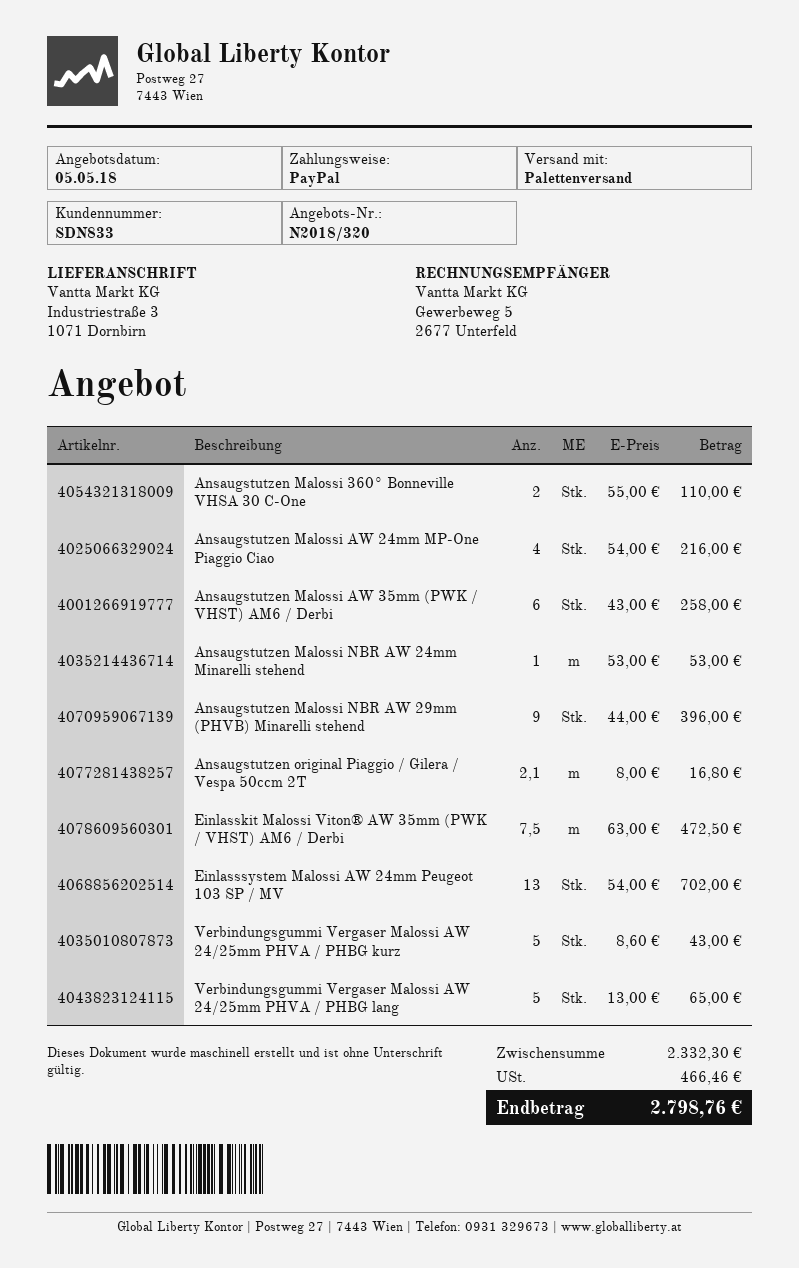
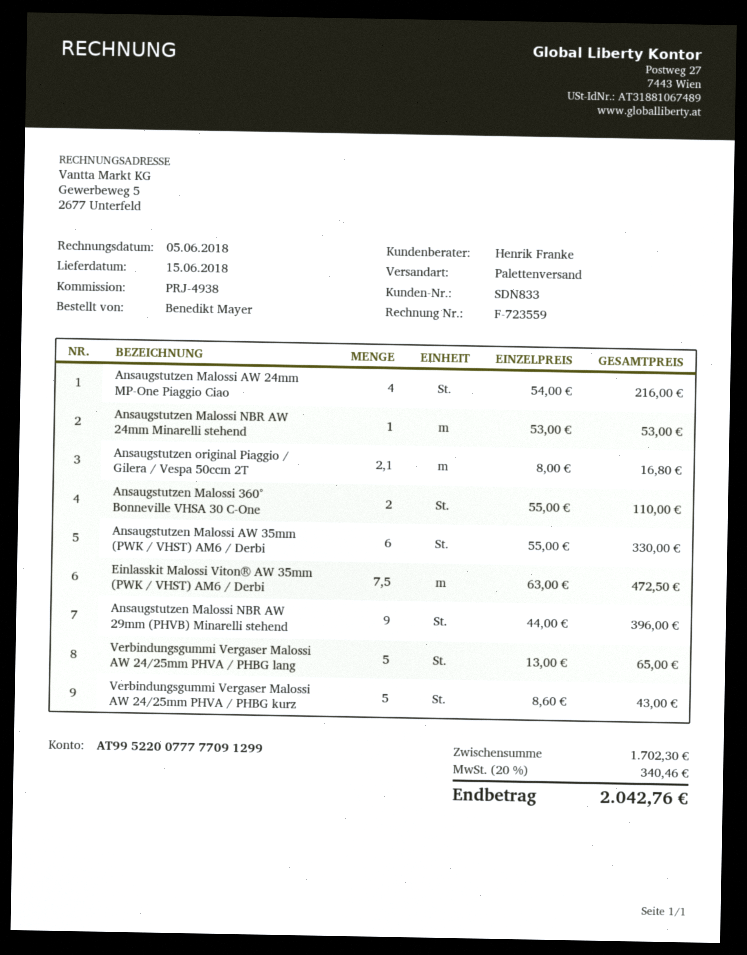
Ansaugstutzen Malossi AW 35mm (PWK / VHST) AM6 / Derbi: 6 x 43.00 = 258.00 -> 6 x 55.00 = 330.00
Einlasssystem Malossi AW 24mm Peugeot 103 SP / MV: 13 x 54.00 = 702.00 -> none
subtotal: 2332.30 -> 1702.30
tax: 466.46 -> 340.46
total: 2798.76 -> 2042.76

